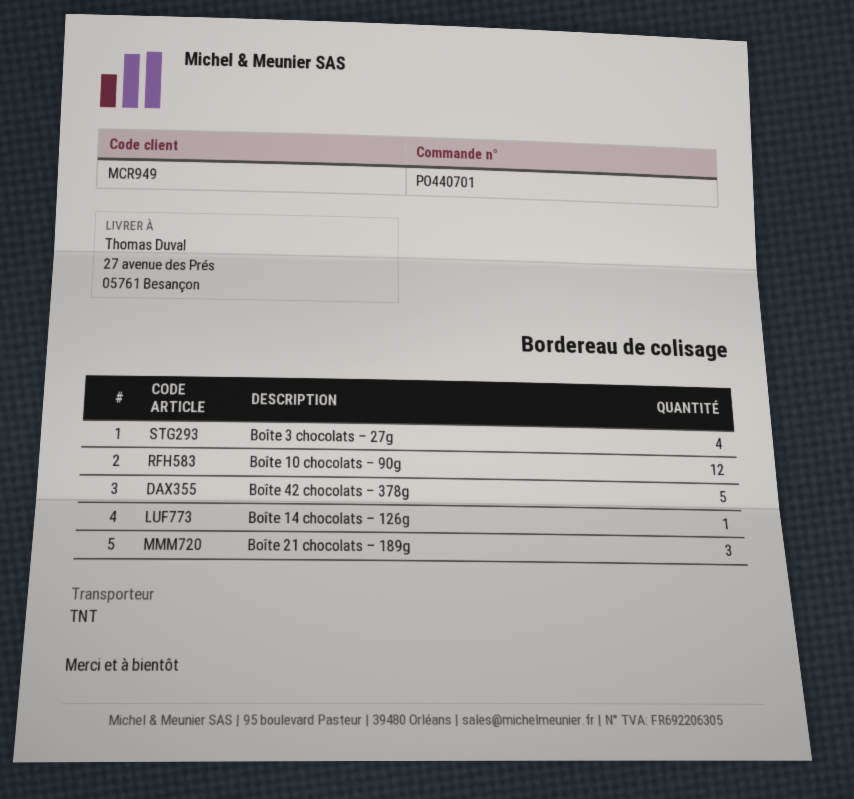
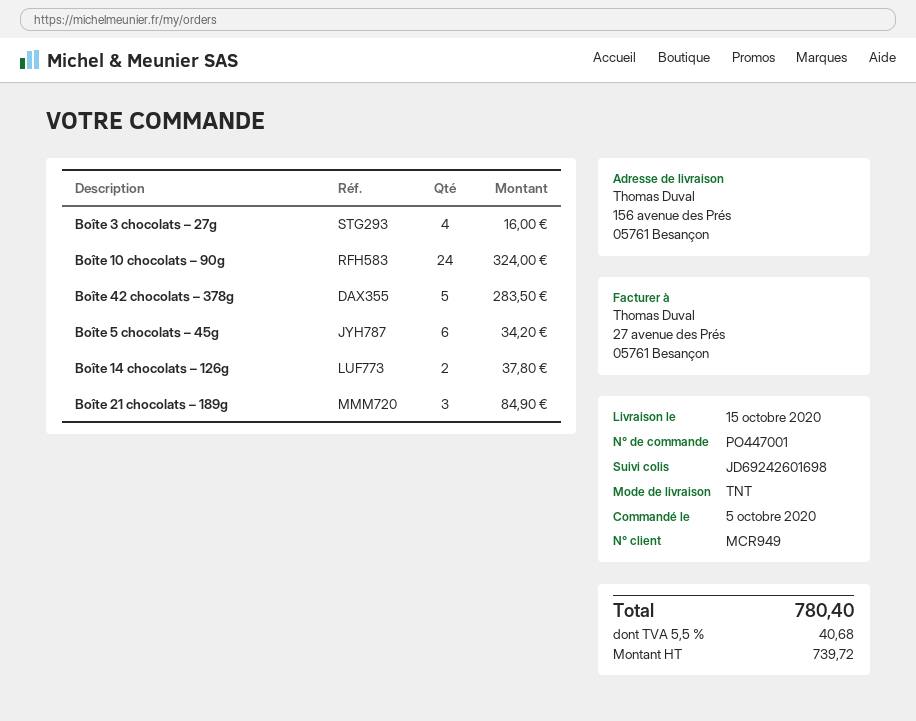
order number: PO440701 -> PO447001
ship to: 27 avenue des Prés, 05761 Besançon -> 156 avenue des Prés, 05761 Besançon
Boîte 10 chocolats – 90g: 12 -> 24
Boîte 14 chocolats – 126g: 1 -> 2
Boîte 5 chocolats – 45g: none -> 6

